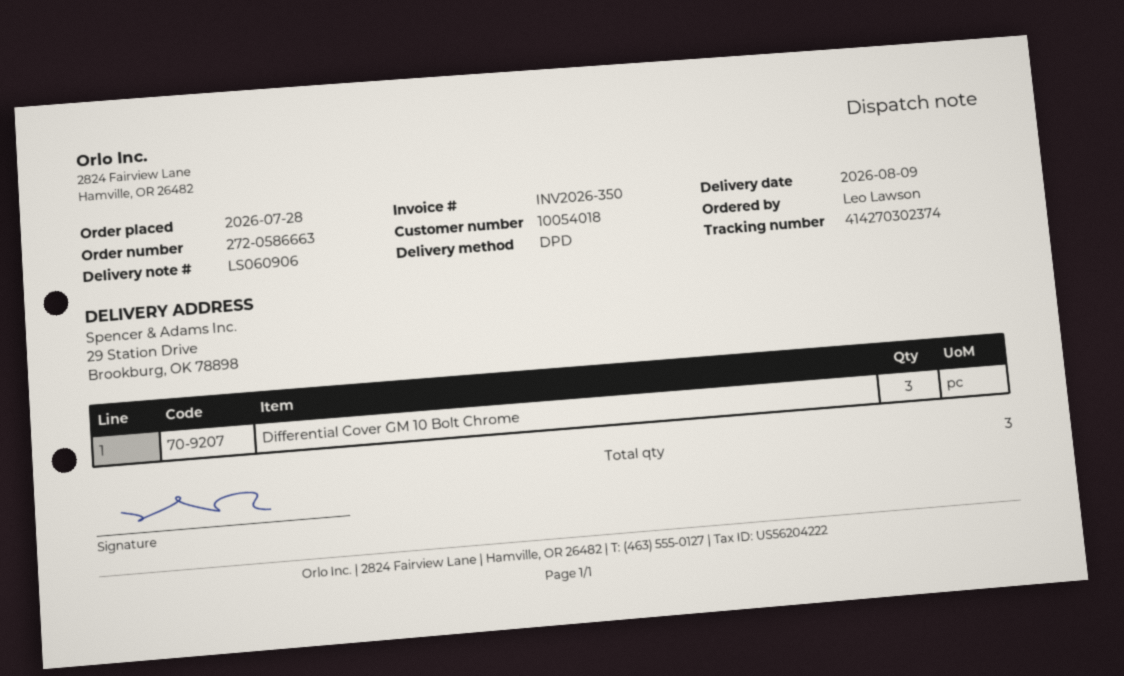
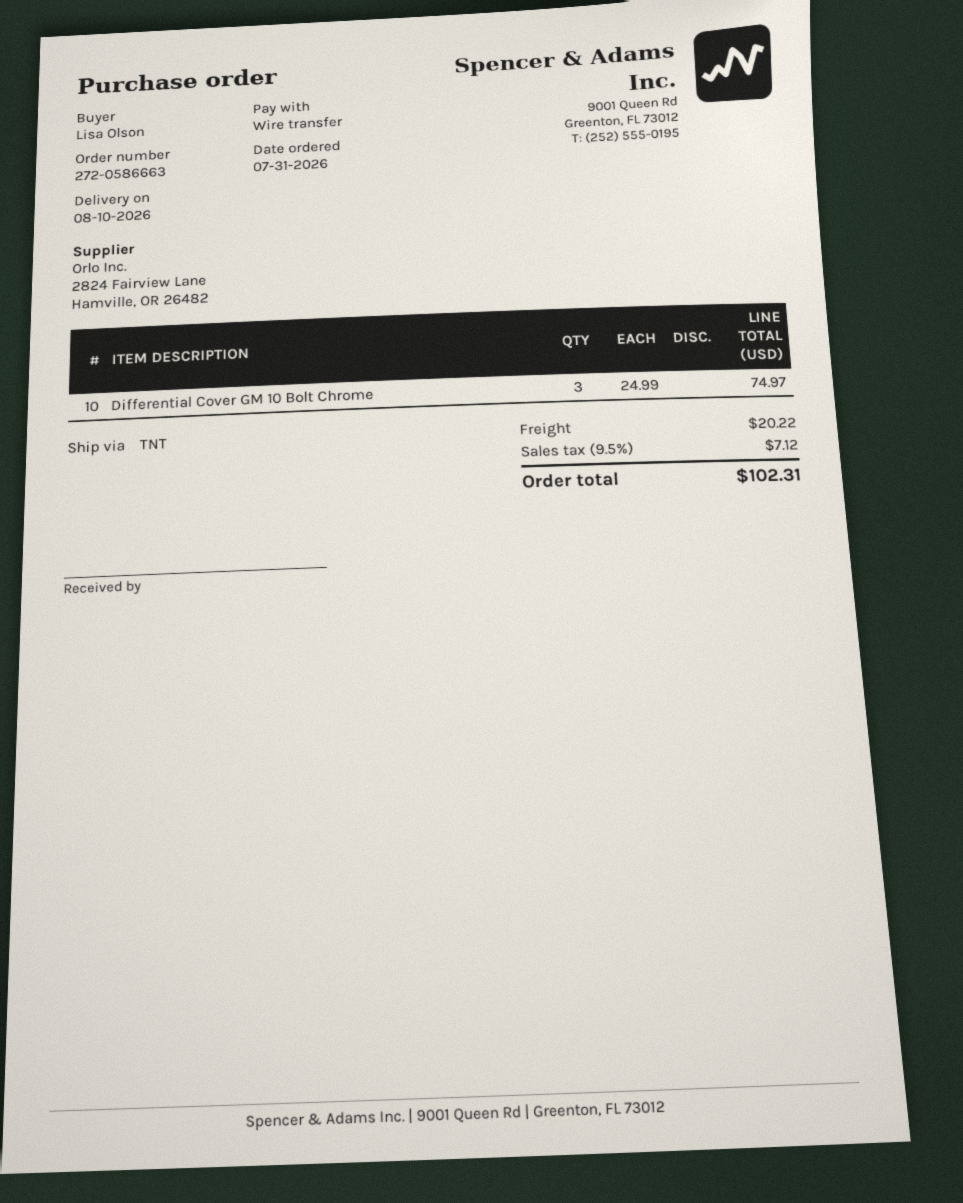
order date: 2026-07-28 -> 2026-07-31
delivery date: 2026-08-09 -> 2026-08-10
ordered by: Leo Lawson -> Lisa Olson
shipping method: DPD -> TNT

